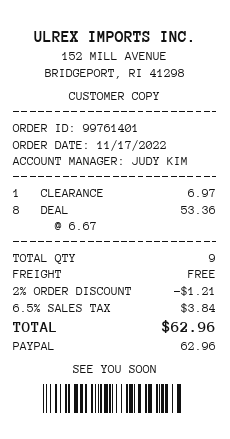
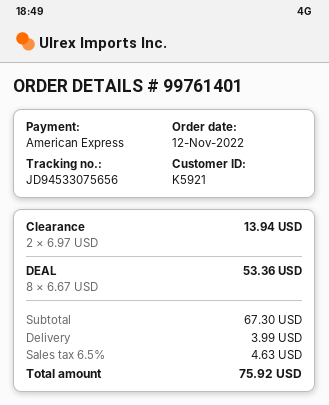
order date: 2022-11-17 -> 2022-11-12
payment method: PayPal -> American Express
CLEARANCE: 1 x 6.97 = 6.97 -> 2 x 6.97 = 13.94
discount: 2% = 1.21 -> none
shipping: 0.00 -> 3.99
tax: 6.5% = 3.84 -> 6.5% = 4.63
total: 62.96 -> 75.92

